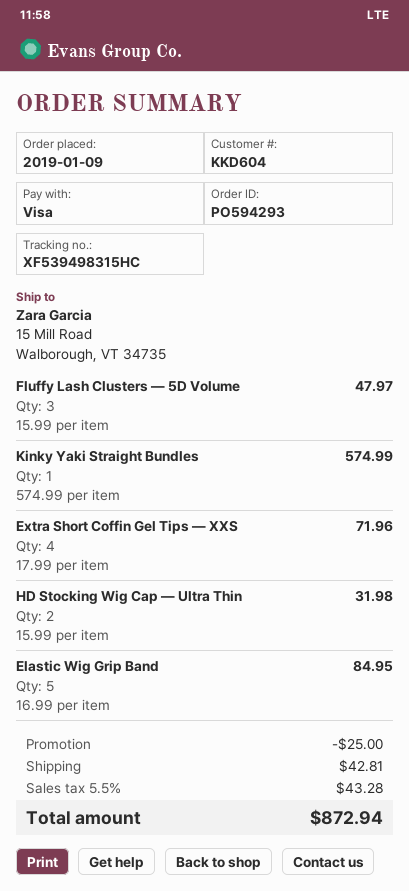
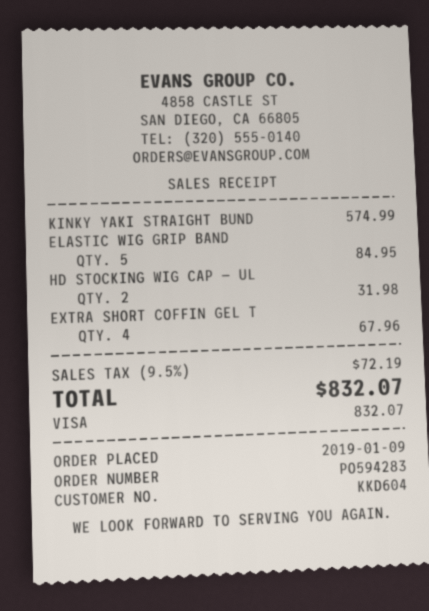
order number: PO594293 -> PO594283
Fluffy Lash Clusters — 5D Volume: 3 for 47.97 -> none
Extra Short Coffin Gel Tips — XXS: 4 for 71.96 -> 4 for 67.96
discount: 25.00 -> none
shipping: 42.81 -> none
tax: 5.5% = 43.28 -> 9.5% = 72.19
total: 872.94 -> 832.07

